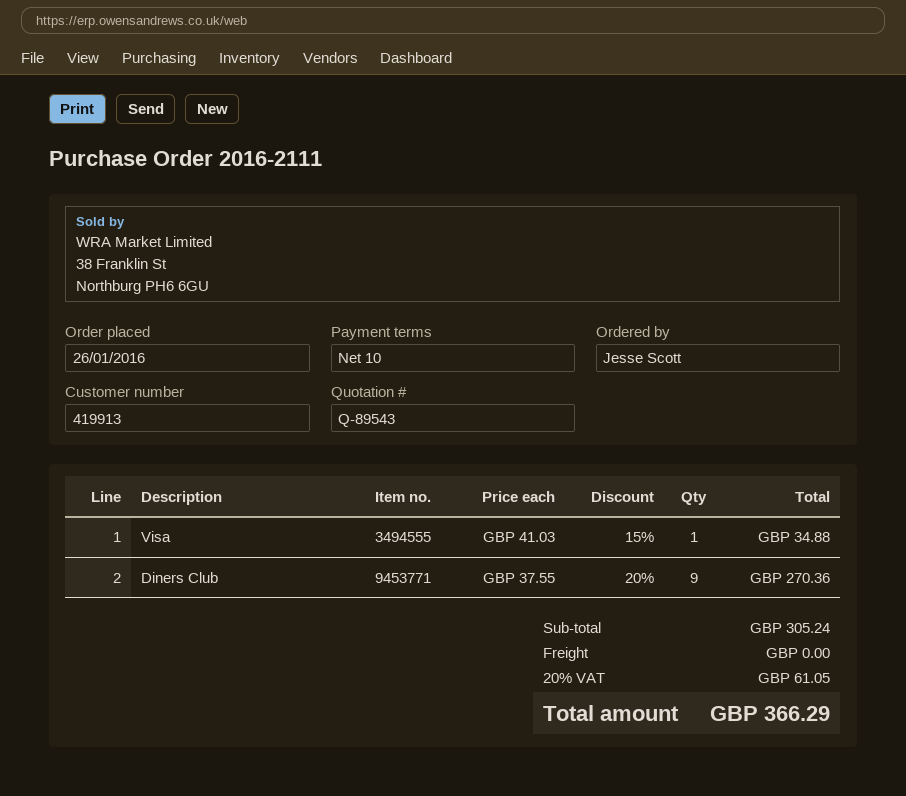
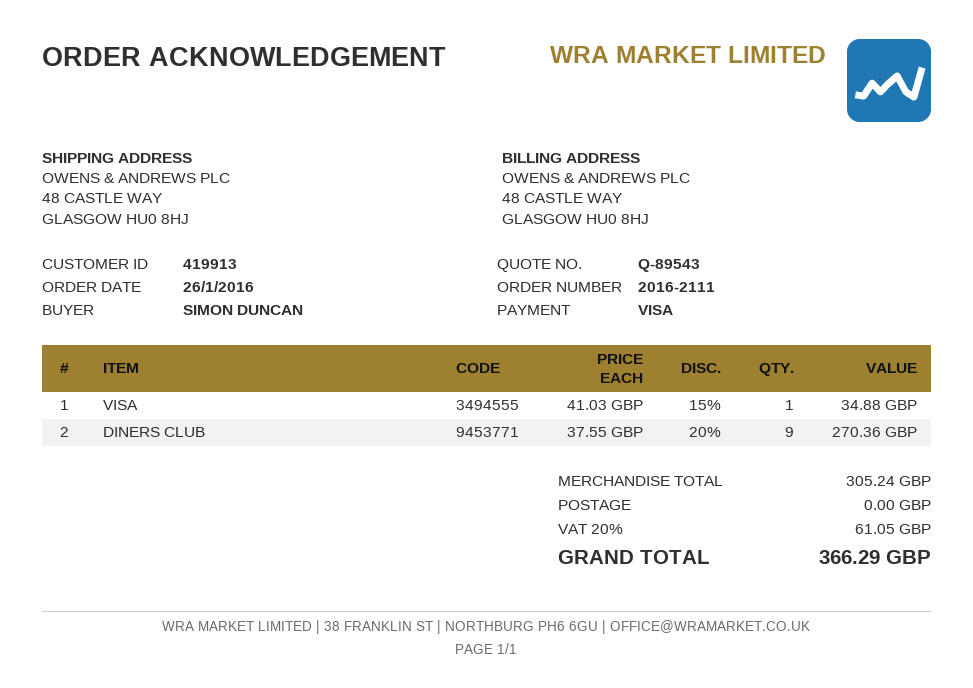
ordered by: Jesse Scott -> SIMON DUNCAN

